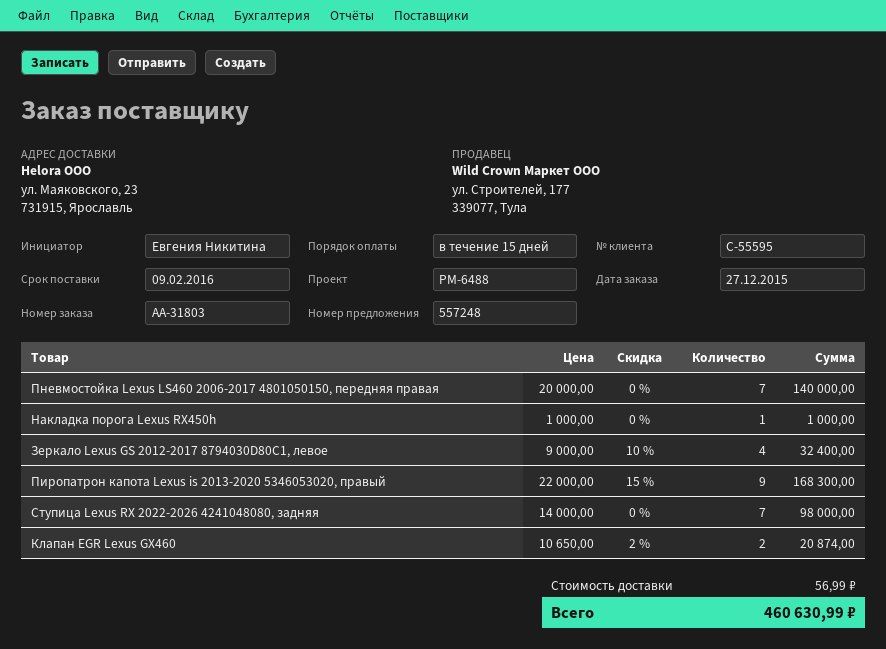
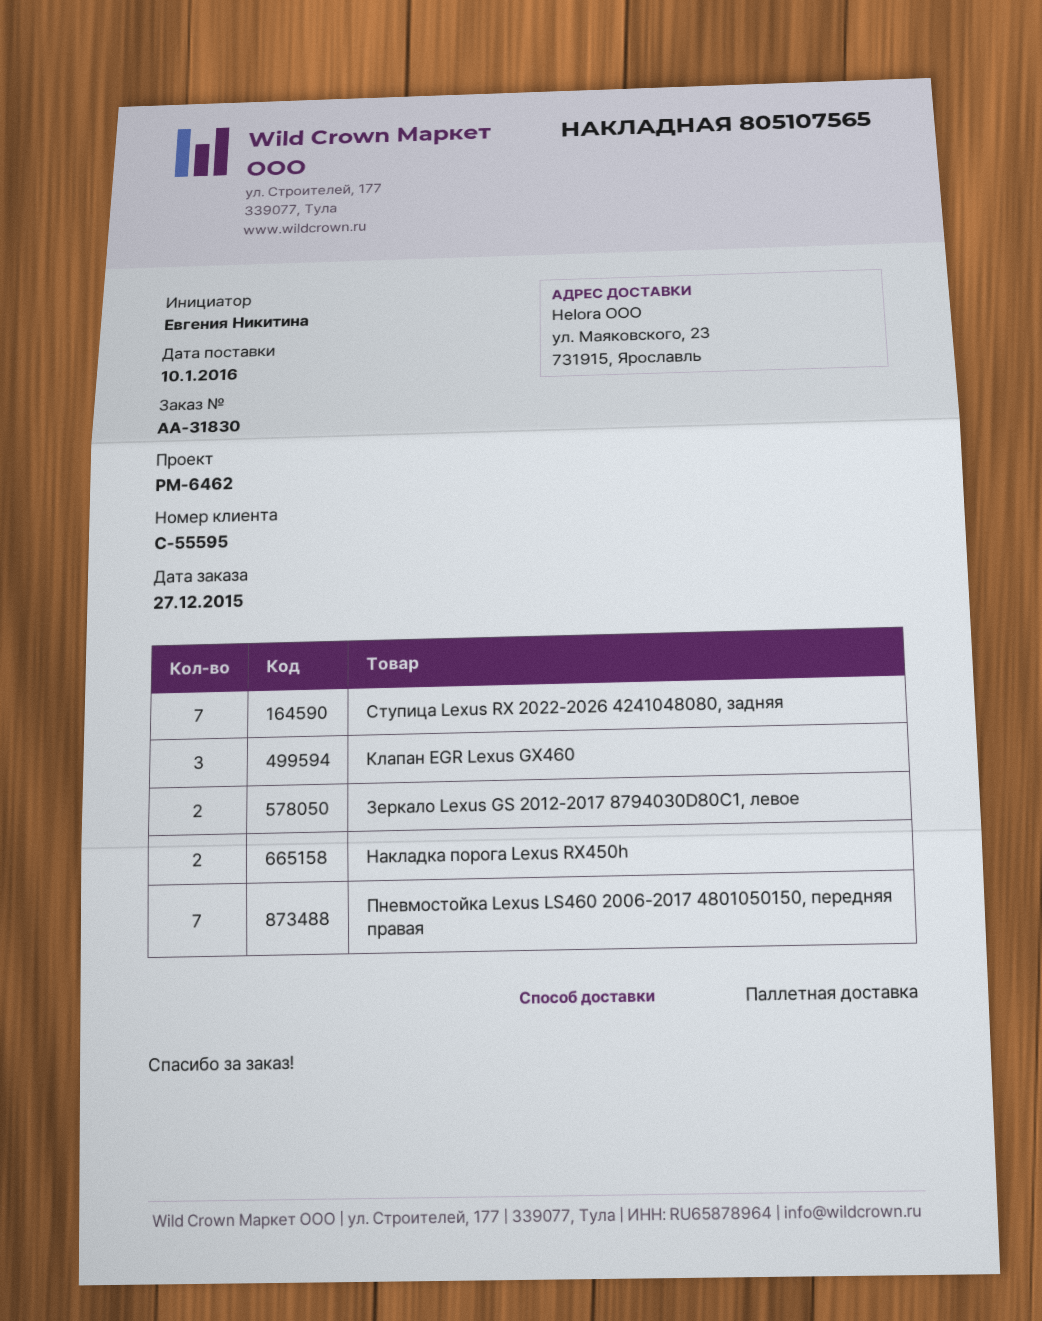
order number: AA-31803 -> AA-31830
delivery date: 2016-02-09 -> 2016-01-10
reference: PM-6488 -> PM-6462
Накладка порога Lexus RX450h: 1 -> 2
Зеркало Lexus GS 2012-2017 8794030D80C1, левое: 4 -> 2
Пиропатрон капота Lexus is 2013-2020 5346053020, правый: 9 -> none
Клапан EGR Lexus GX460: 2 -> 3

